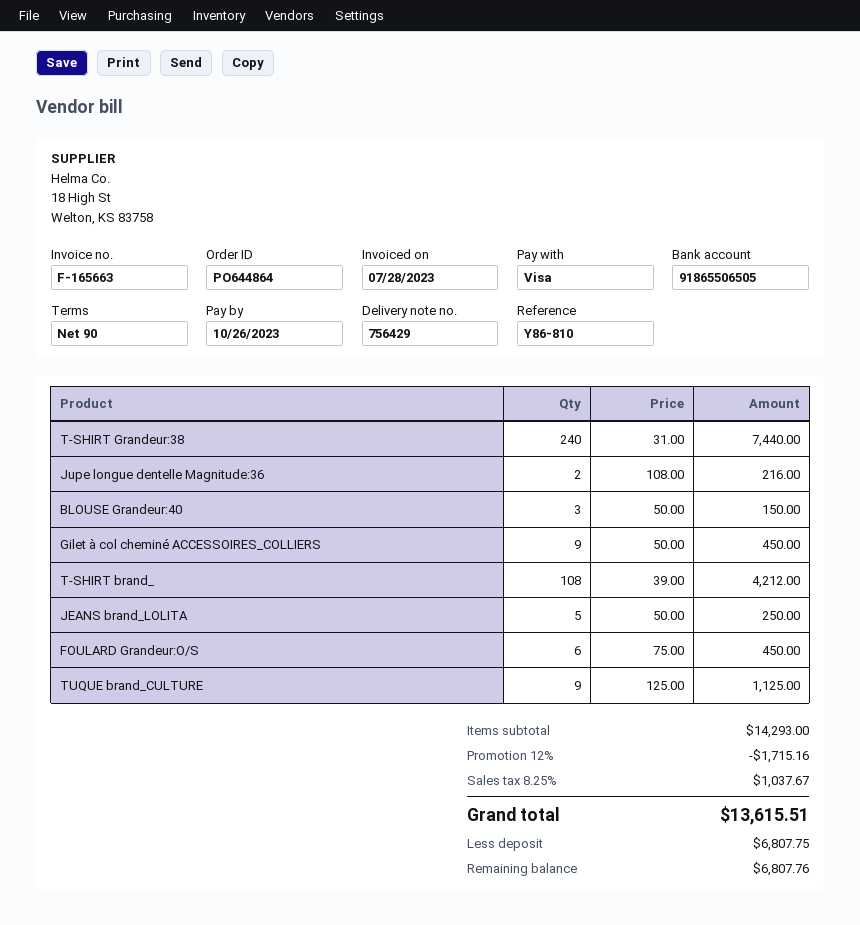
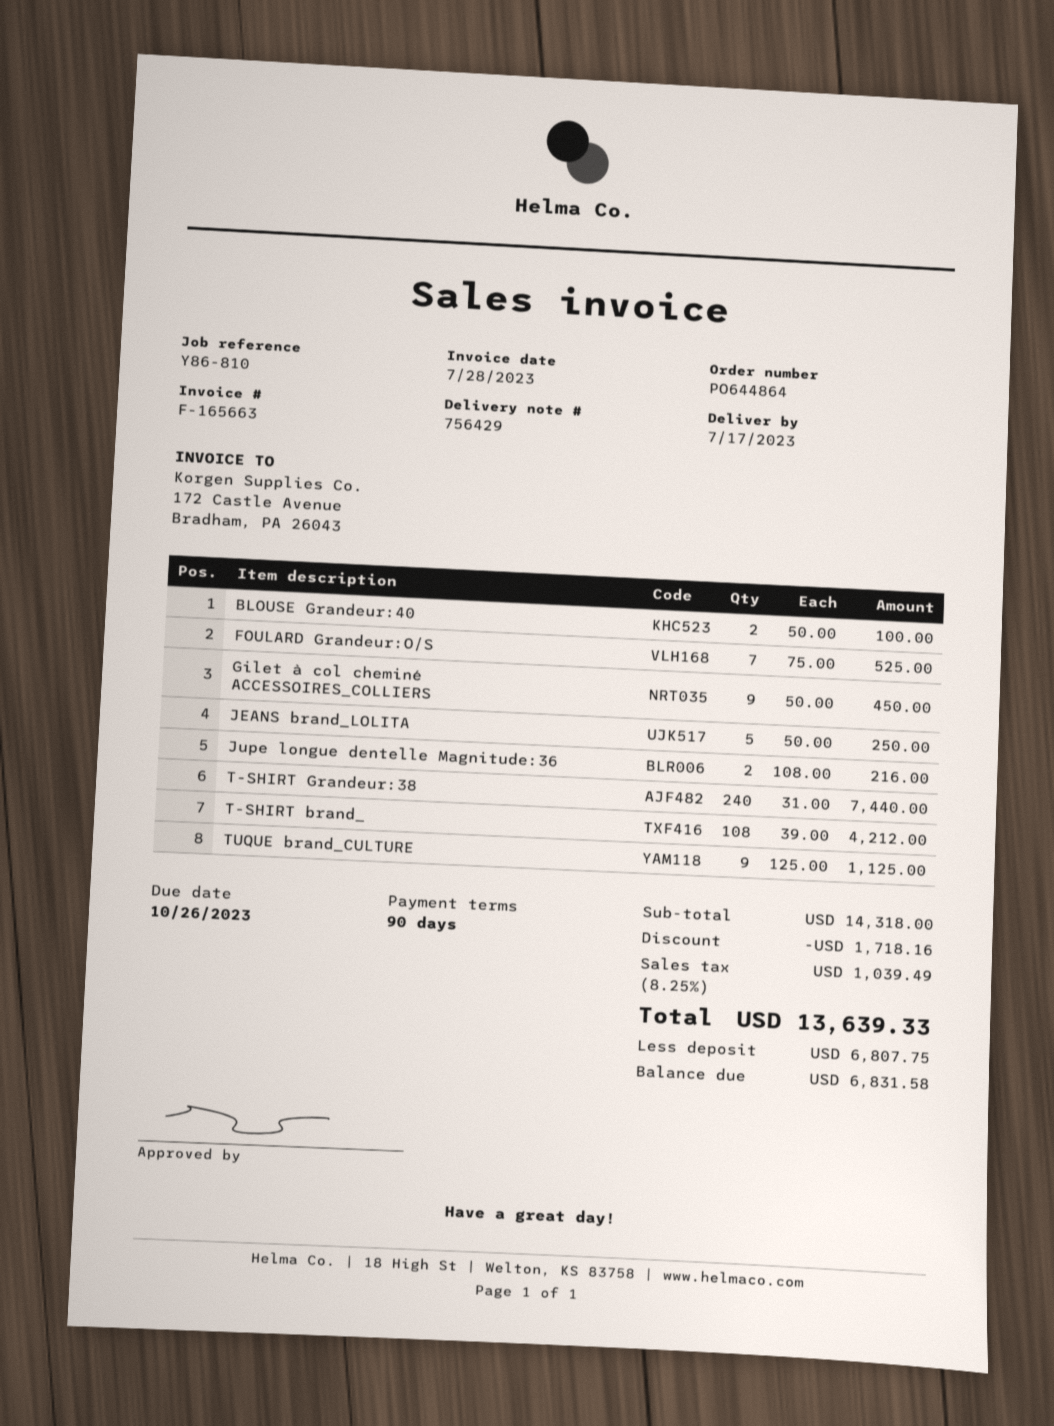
BLOUSE Grandeur:40: 3 x 50.00 = 150.00 -> 2 x 50.00 = 100.00
FOULARD Grandeur:O/S: 6 x 75.00 = 450.00 -> 7 x 75.00 = 525.00
subtotal: 14293.00 -> 14318.00
discount: 1715.16 -> 1718.16
tax: 8.25% = 1037.67 -> 8.25% = 1039.49
total: 13615.51 -> 13639.33
balance: 6807.76 -> 6831.58

